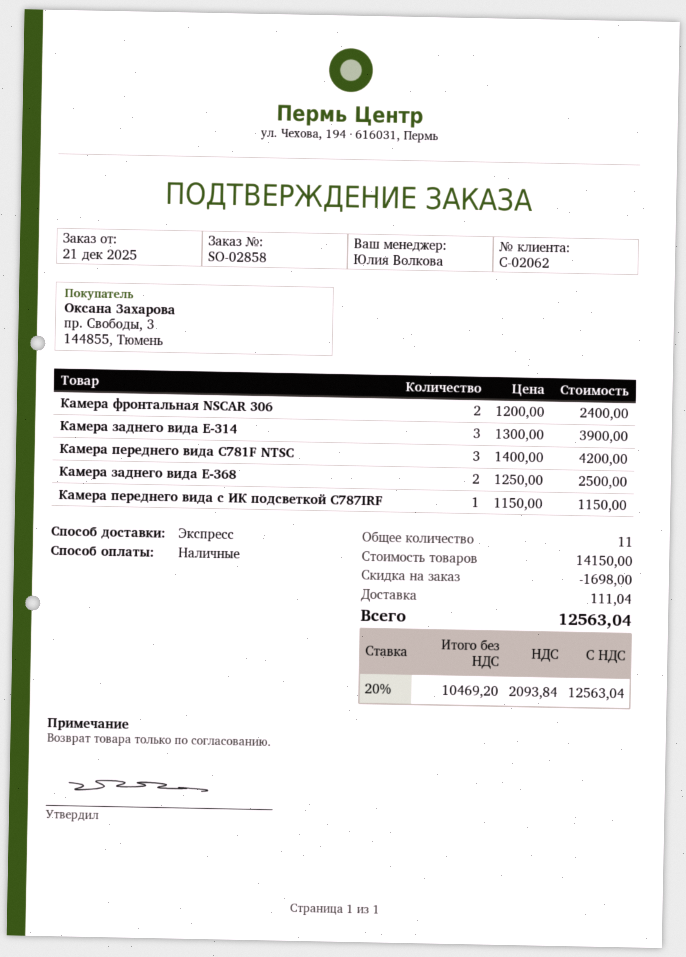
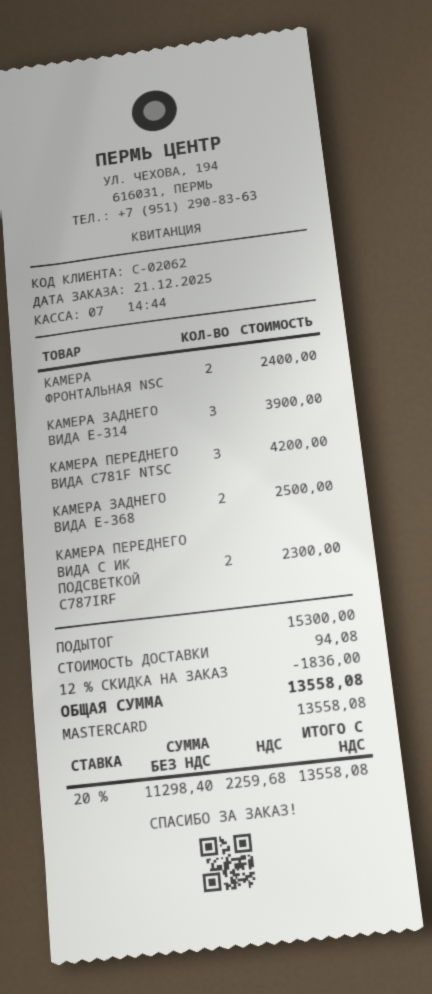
payment method: cash -> Mastercard
Камера переднего вида с ИК подсветкой C787IRF: 1 for 1150.00 -> 2 for 2300.00
subtotal: 14150.00 -> 15300.00
discount: 1698.00 -> 1836.00
shipping: 111.04 -> 94.08
net: 10469.20 -> 11298.40
tax: 20% = 2093.84 -> 20% = 2259.68
total: 12563.04 -> 13558.08

